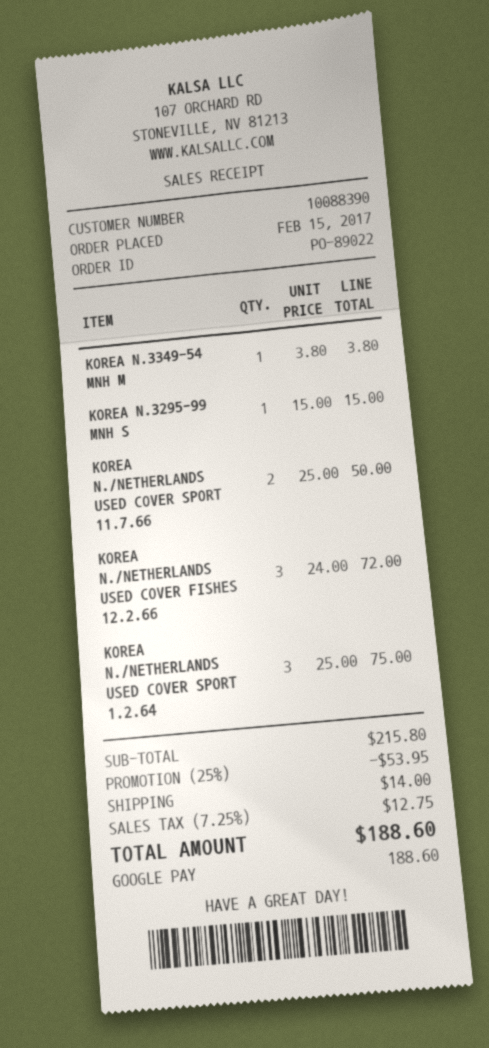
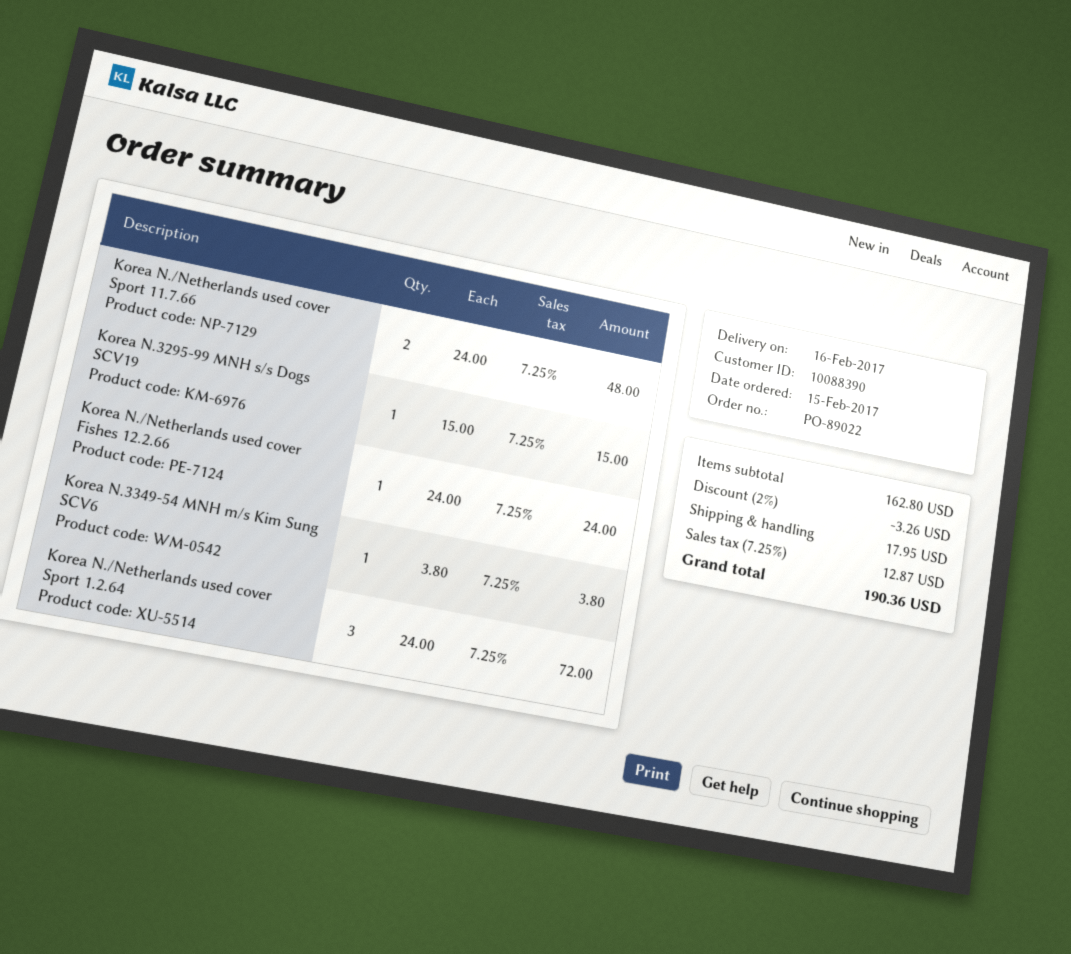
KOREA N./NETHERLANDS USED COVER SPORT 11.7.66: 2 x 25.00 = 50.00 -> 2 x 24.00 = 48.00
KOREA N./NETHERLANDS USED COVER FISHES 12.2.66: 3 x 24.00 = 72.00 -> 1 x 24.00 = 24.00
KOREA N./NETHERLANDS USED COVER SPORT 1.2.64: 3 x 25.00 = 75.00 -> 3 x 24.00 = 72.00
subtotal: 215.80 -> 162.80
discount: 25% = 53.95 -> 2% = 3.26
shipping: 14.00 -> 17.95
tax: 7.25% = 12.75 -> 7.25% = 12.87
total: 188.60 -> 190.36

